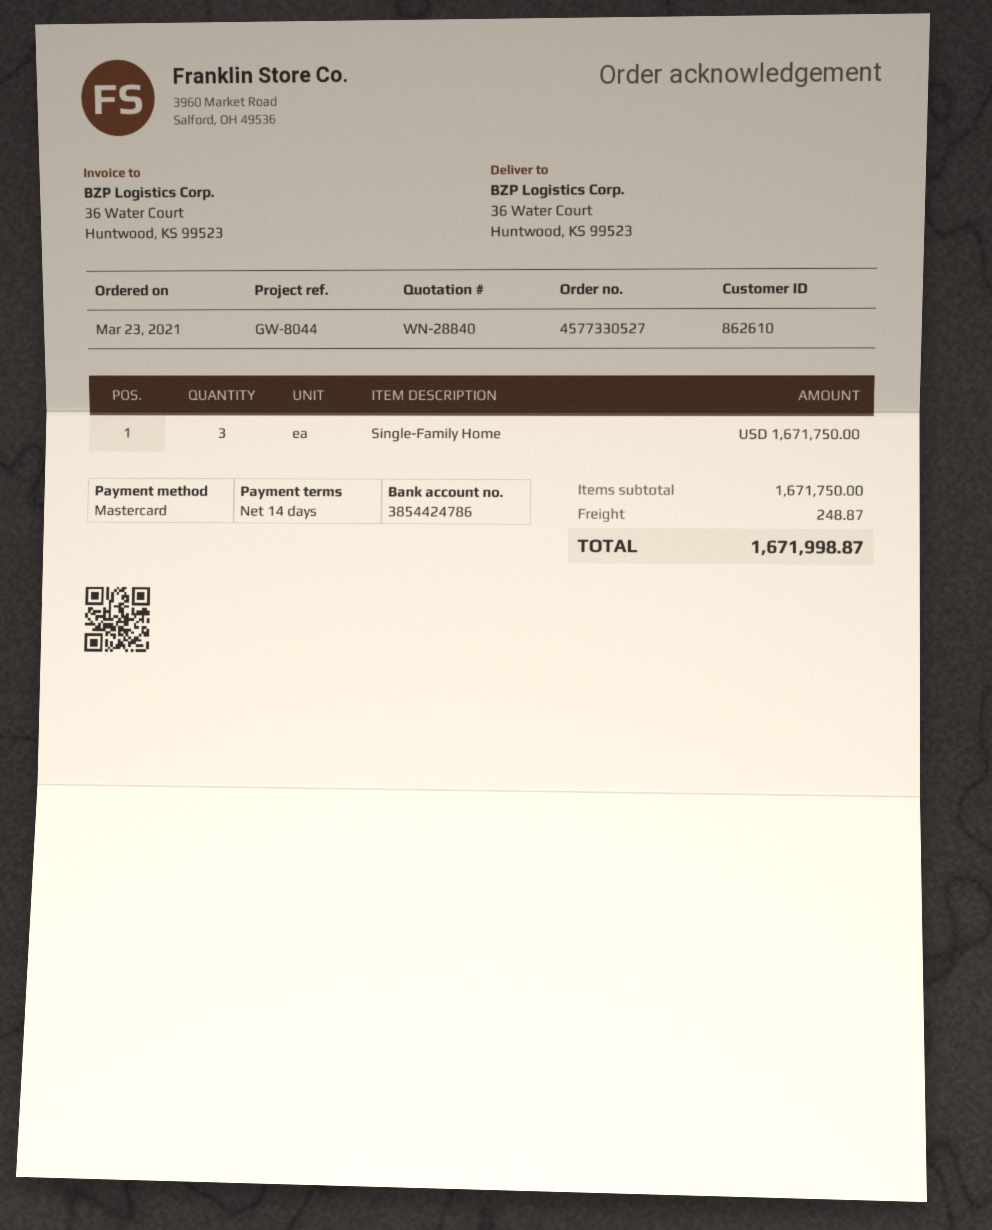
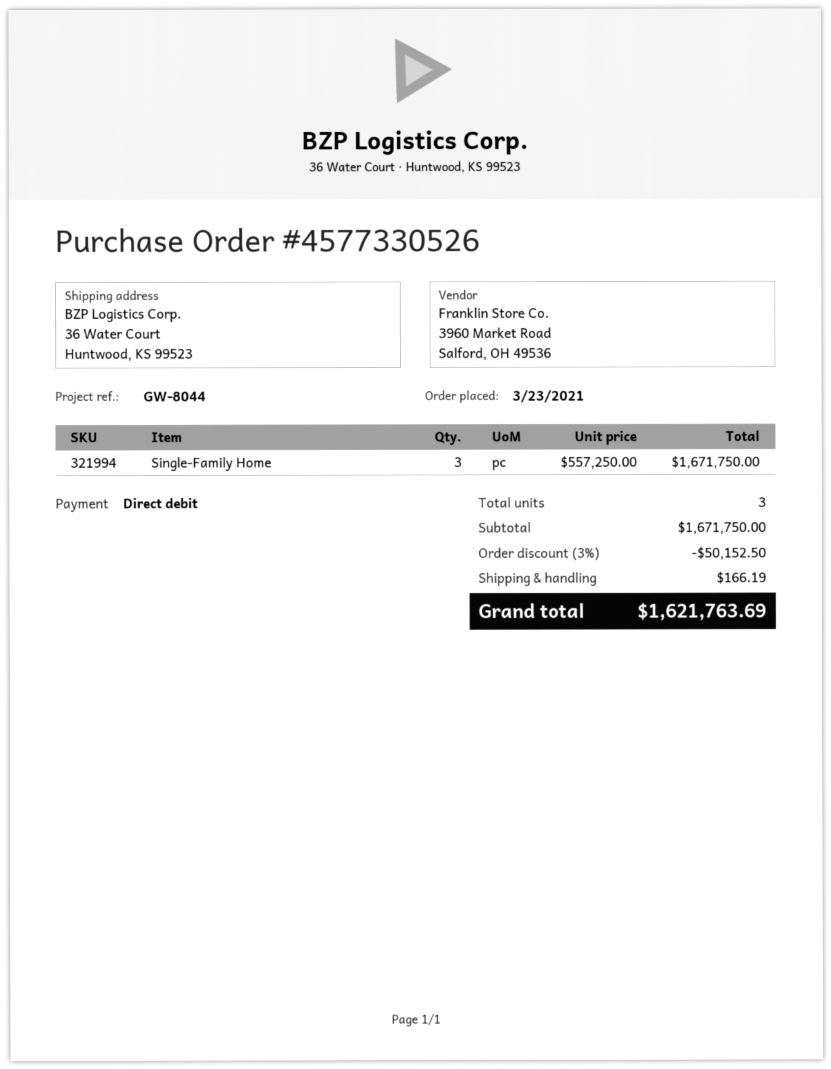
order number: 4577330527 -> 4577330526
payment method: Mastercard -> direct debit
discount: none -> 3% = 50152.50
shipping: 248.87 -> 166.19
total: 1671998.87 -> 1621763.69

